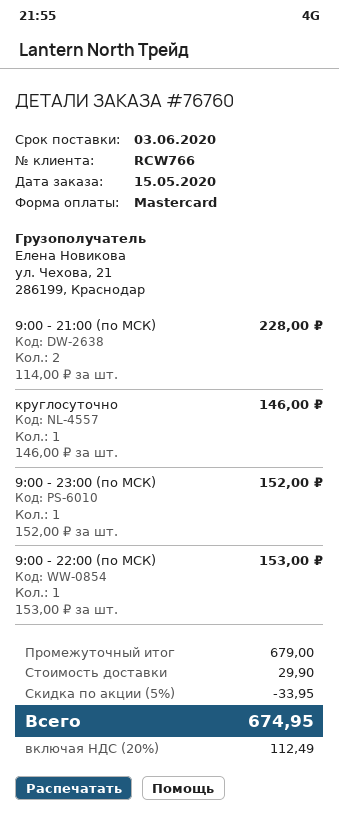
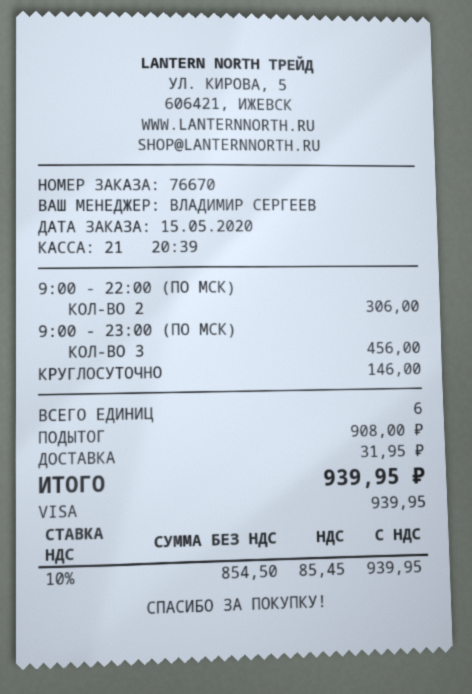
order number: 76760 -> 76670
payment method: Mastercard -> Visa
9:00 - 21:00 (по МСК): 2 for 228.00 -> none
9:00 - 23:00 (по МСК): 1 for 152.00 -> 3 for 456.00
9:00 - 22:00 (по МСК): 1 for 153.00 -> 2 for 306.00
subtotal: 679.00 -> 908.00
discount: 5% = 33.95 -> none
shipping: 29.90 -> 31.95
tax: 20% = 112.49 -> 10% = 85.45
total: 674.95 -> 939.95

